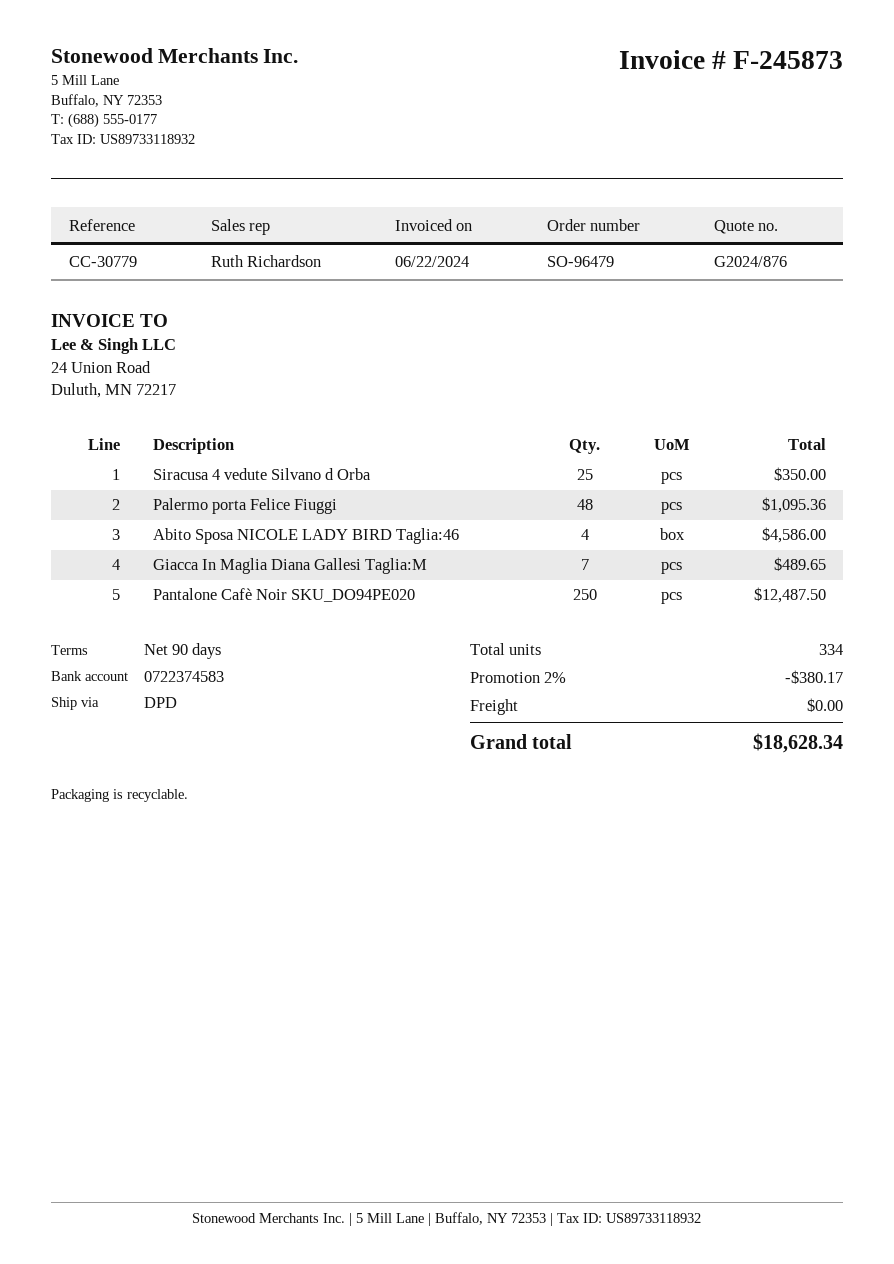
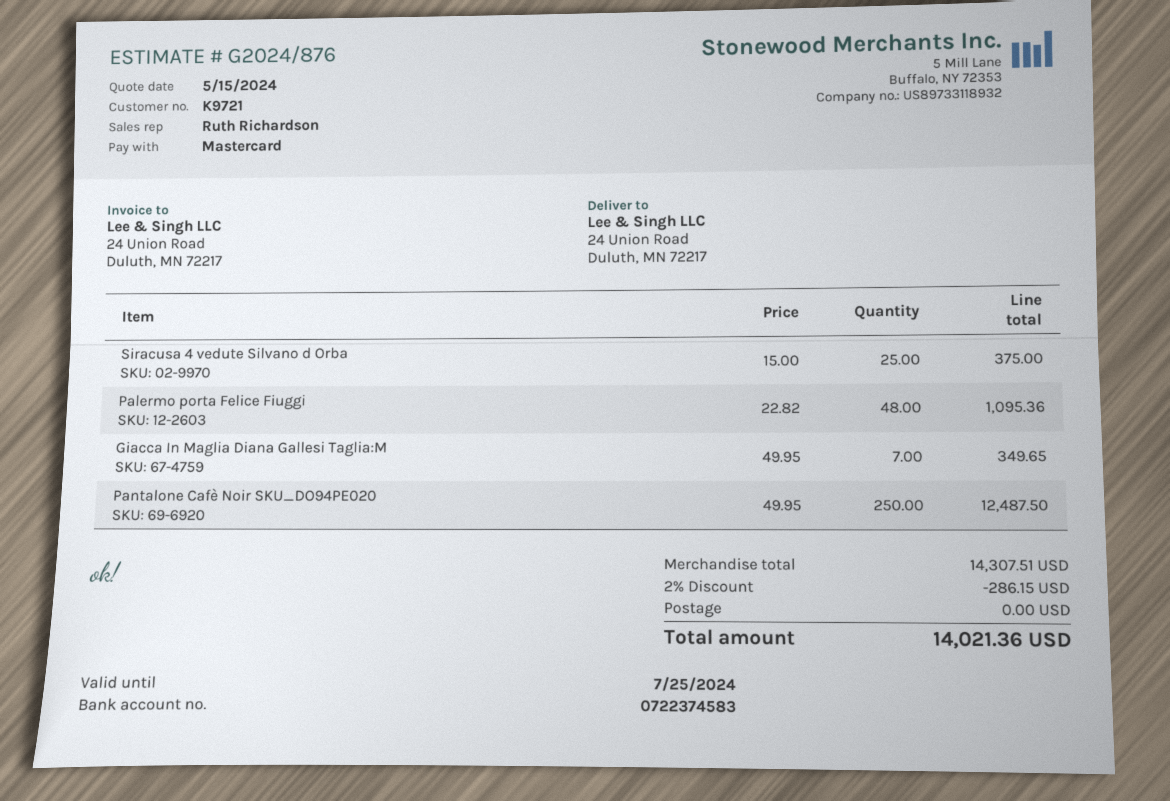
Siracusa 4 vedute Silvano d Orba: 25 for 350.00 -> 25 for 375.00
Abito Sposa NICOLE LADY BIRD Taglia:46: 4 for 4586.00 -> none
Giacca In Maglia Diana Gallesi Taglia:M: 7 for 489.65 -> 7 for 349.65
discount: 2% = 380.17 -> 2% = 286.15
total: 18628.34 -> 14021.36

